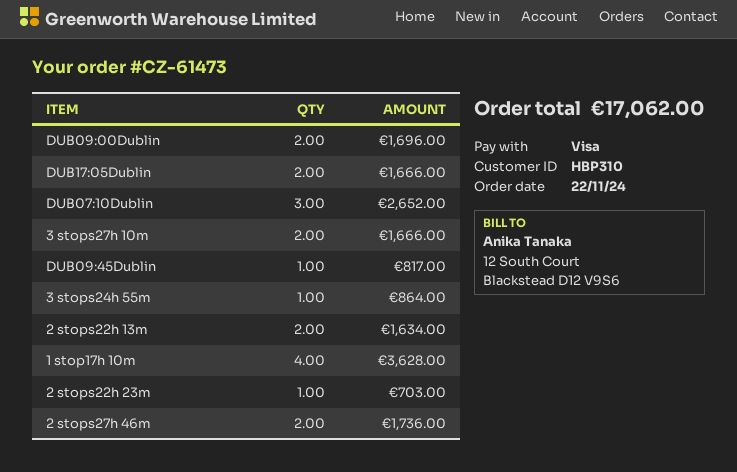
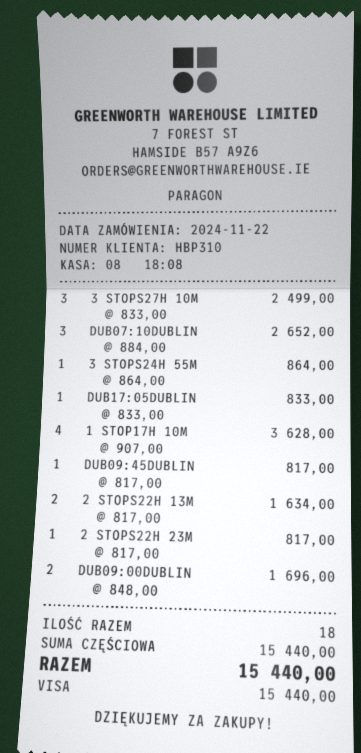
DUB17:05Dublin: 2 for 1666.00 -> 1 for 833.00
3 stops27h 10m: 2 for 1666.00 -> 3 for 2499.00
2 stops22h 23m: 1 for 703.00 -> 1 for 817.00
2 stops27h 46m: 2 for 1736.00 -> none
total: 17062.00 -> 15440.00

